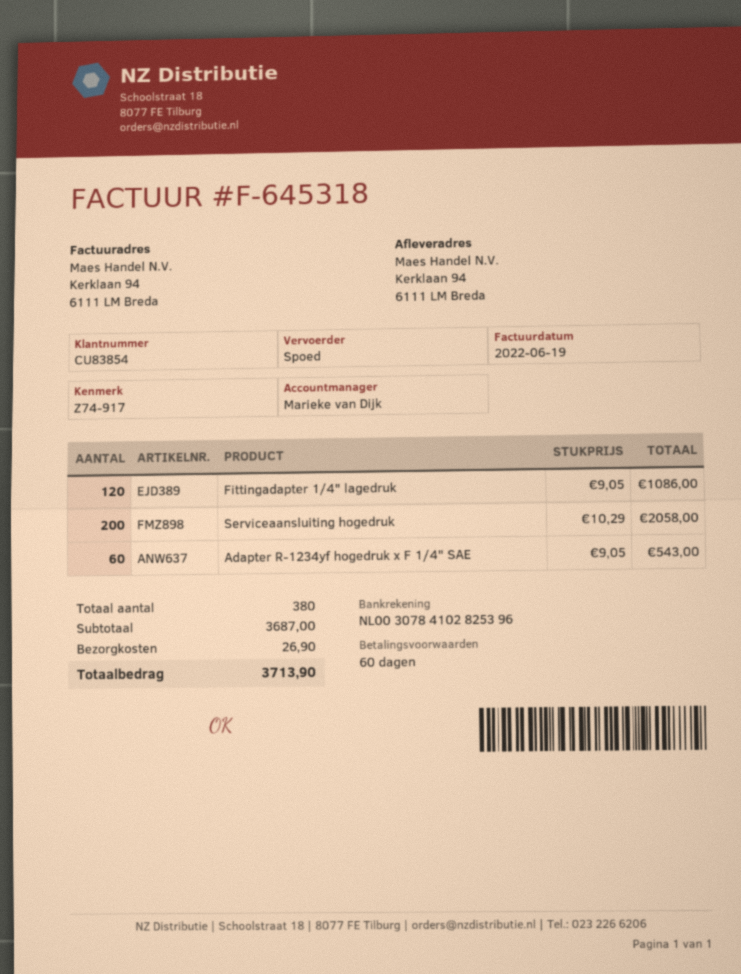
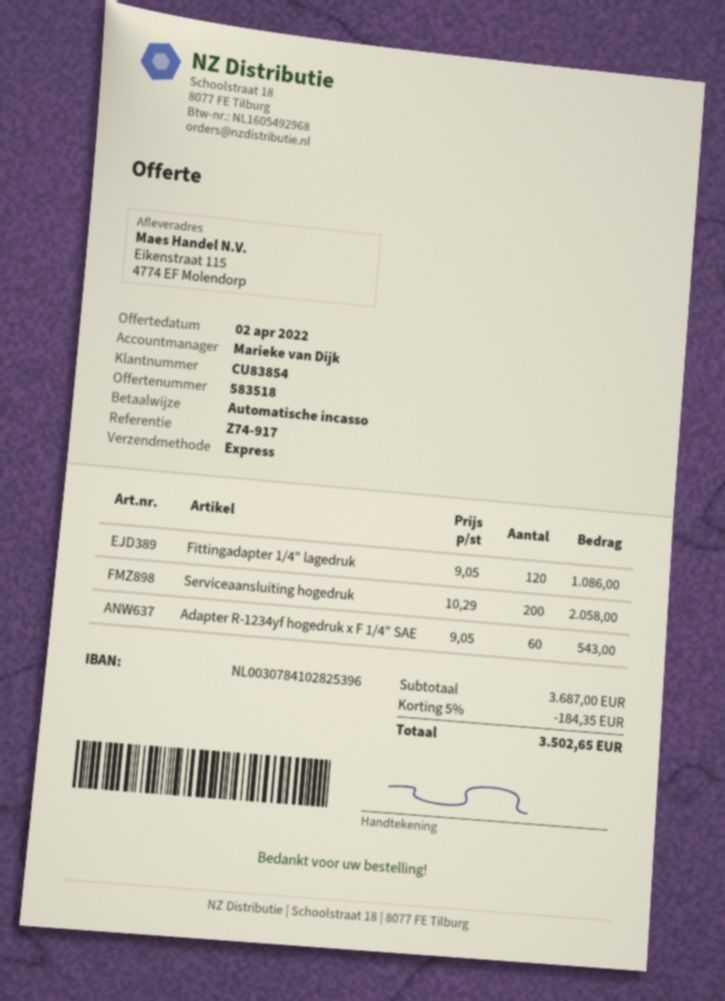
ship to: Kerklaan 94, 6111 LM Breda -> Eikenstraat 115, 4774 EF Molendorp
discount: none -> 5% = 184.35
shipping: 26.90 -> none
total: 3713.90 -> 3502.65

